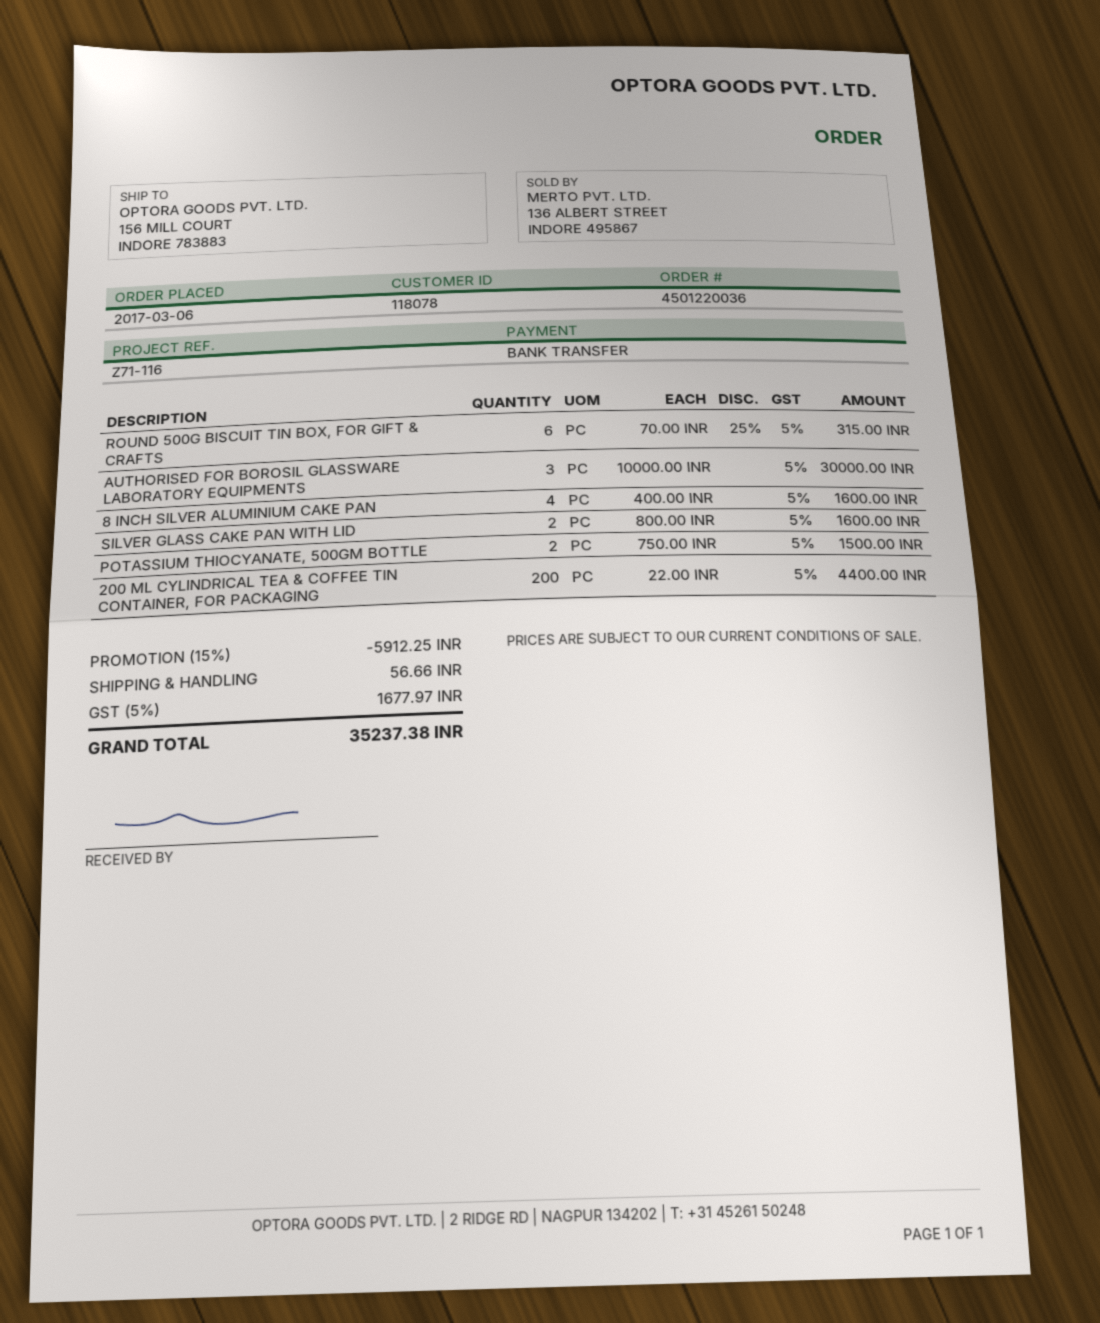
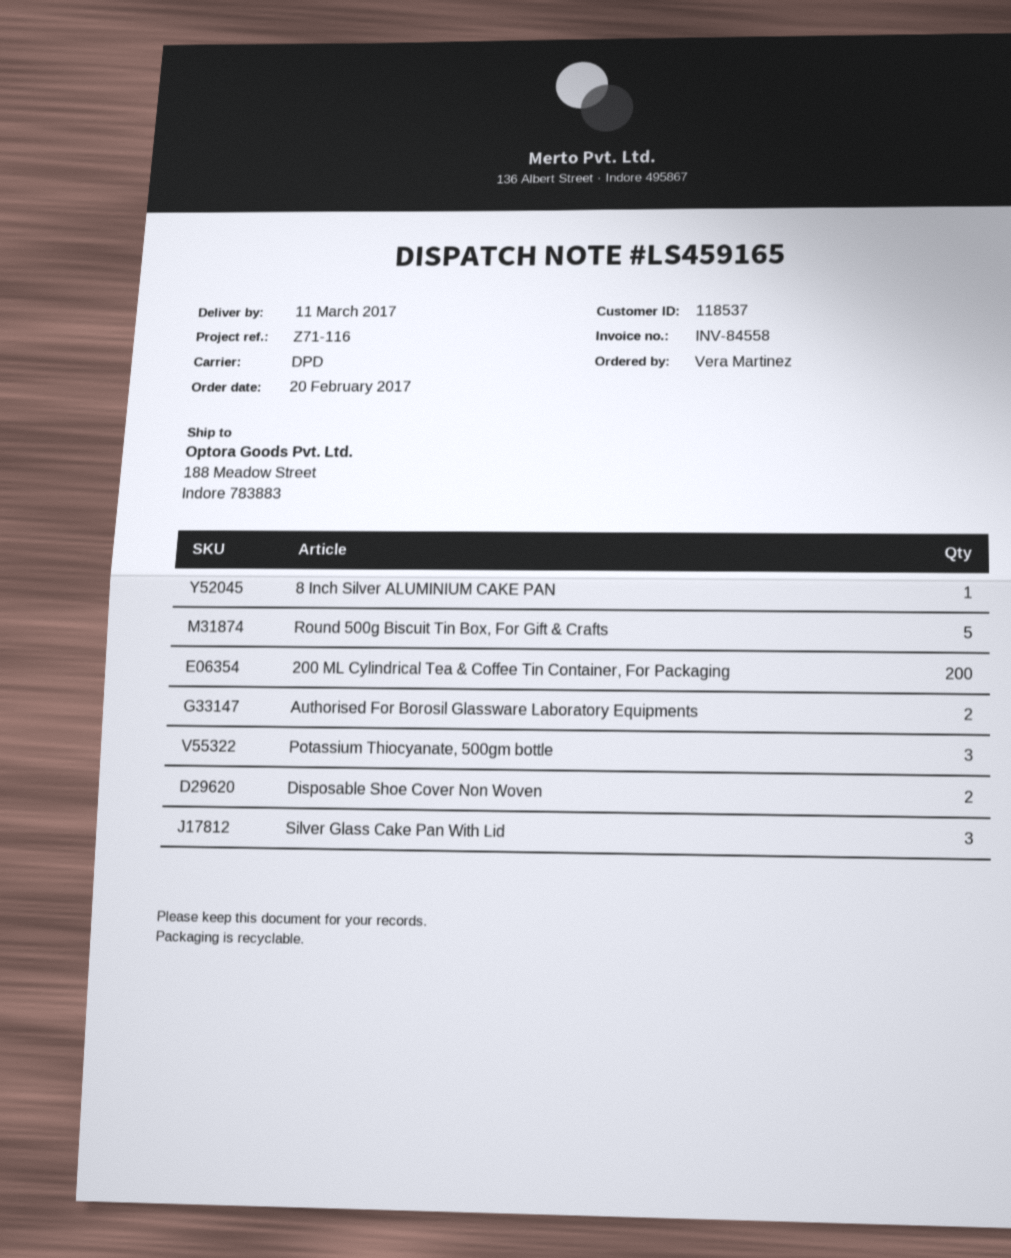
order date: 2017-03-06 -> 2017-02-20
customer number: 118078 -> 118537
ship to: 156 MILL COURT, INDORE 783883 -> 188 Meadow Street, Indore 783883
ROUND 500G BISCUIT TIN BOX, FOR GIFT & CRAFTS: 6 -> 5
AUTHORISED FOR BOROSIL GLASSWARE LABORATORY EQUIPMENTS: 3 -> 2
8 INCH SILVER ALUMINIUM CAKE PAN: 4 -> 1
SILVER GLASS CAKE PAN WITH LID: 2 -> 3
POTASSIUM THIOCYANATE, 500GM BOTTLE: 2 -> 3
Disposable Shoe Cover Non Woven: none -> 2

